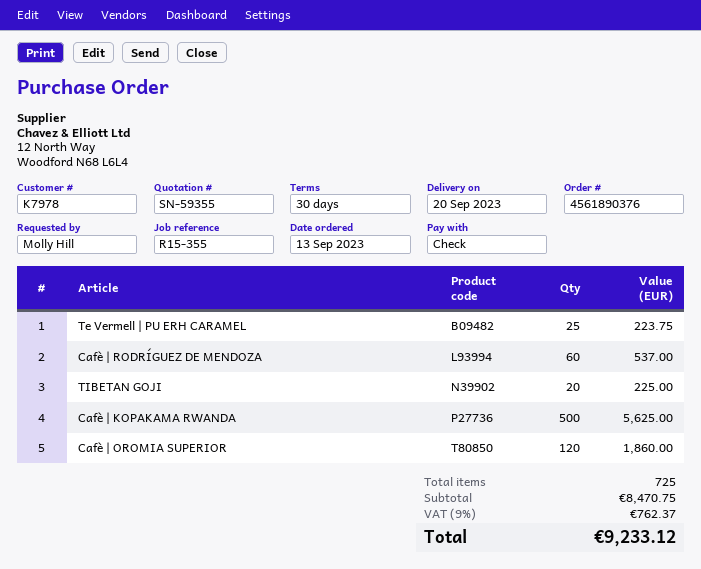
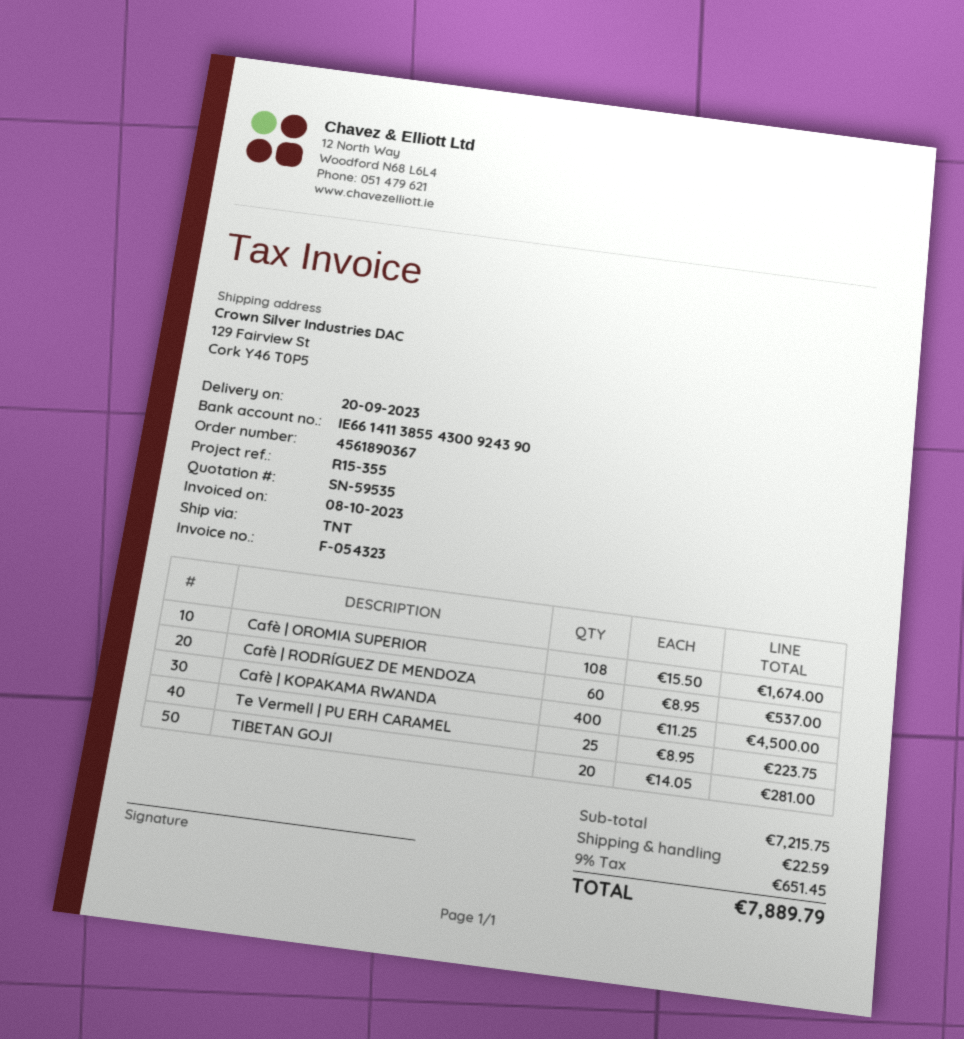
quote number: SN-59355 -> SN-59535
order number: 4561890376 -> 4561890367
TIBETAN GOJI: 20 for 225.00 -> 20 for 281.00
Cafè | KOPAKAMA RWANDA: 500 for 5625.00 -> 400 for 4500.00
Cafè | OROMIA SUPERIOR: 120 for 1860.00 -> 108 for 1674.00
subtotal: 8470.75 -> 7215.75
shipping: none -> 22.59
tax: 9% = 762.37 -> 9% = 651.45
total: 9233.12 -> 7889.79

